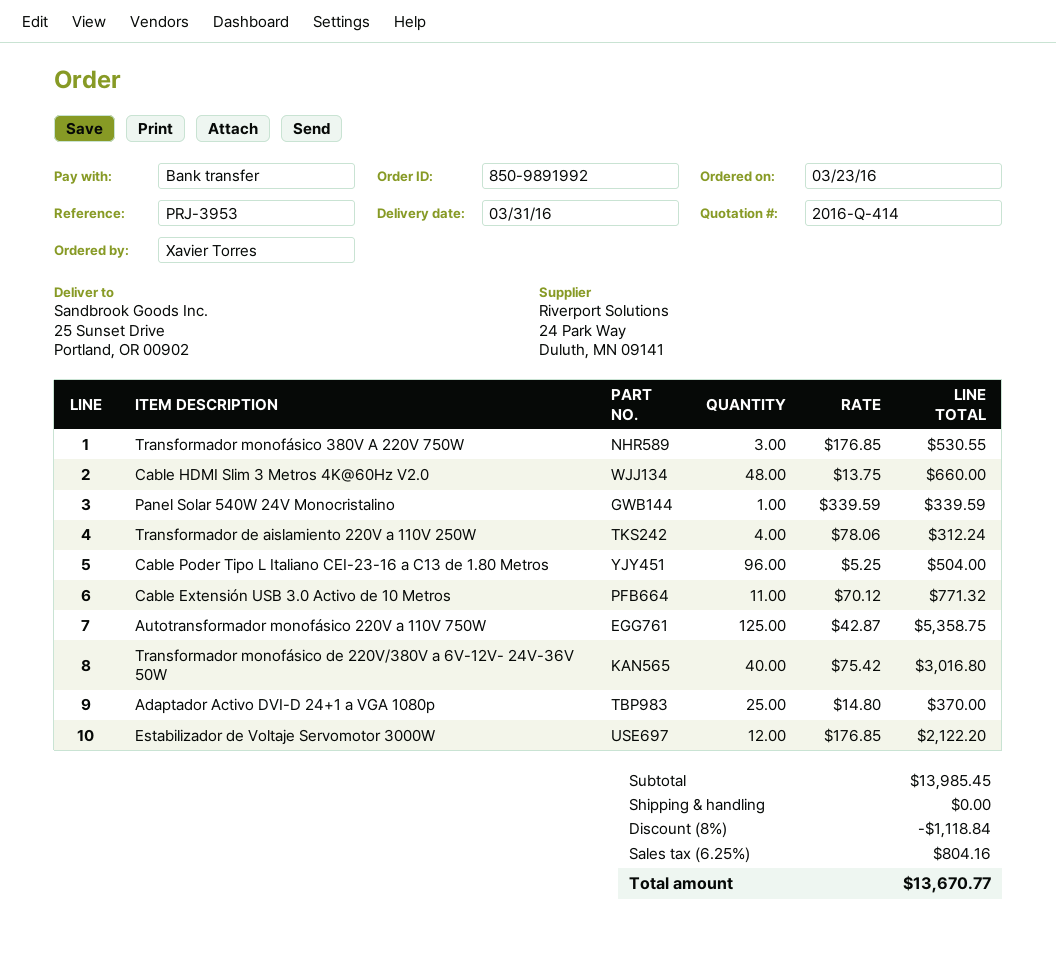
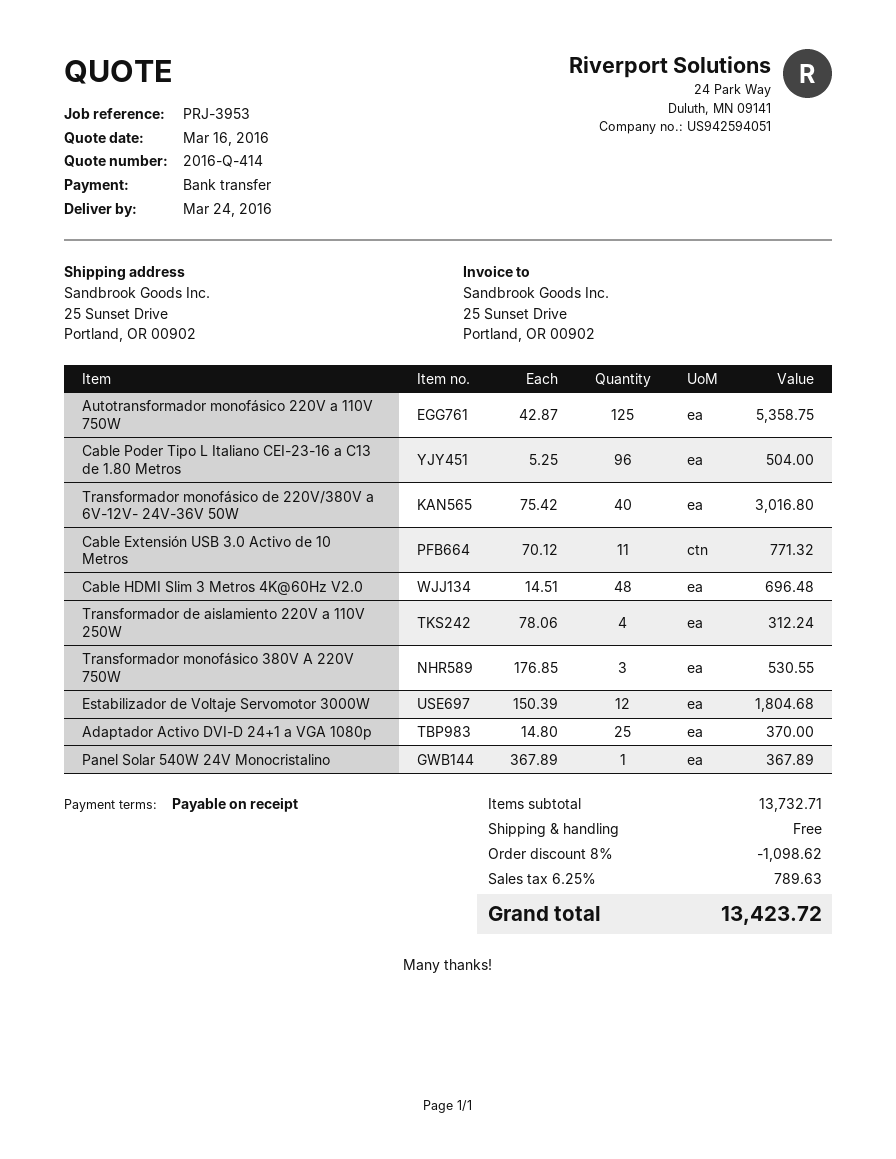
delivery date: 2016-03-31 -> 2016-03-24
Cable HDMI Slim 3 Metros 4K@60Hz V2.0: 48 x 13.75 = 660.00 -> 48 x 14.51 = 696.48
Panel Solar 540W 24V Monocristalino: 1 x 339.59 = 339.59 -> 1 x 367.89 = 367.89
Estabilizador de Voltaje Servomotor 3000W: 12 x 176.85 = 2122.20 -> 12 x 150.39 = 1804.68
subtotal: 13985.45 -> 13732.71
discount: 8% = 1118.84 -> 8% = 1098.62
tax: 6.25% = 804.16 -> 6.25% = 789.63
total: 13670.77 -> 13423.72

